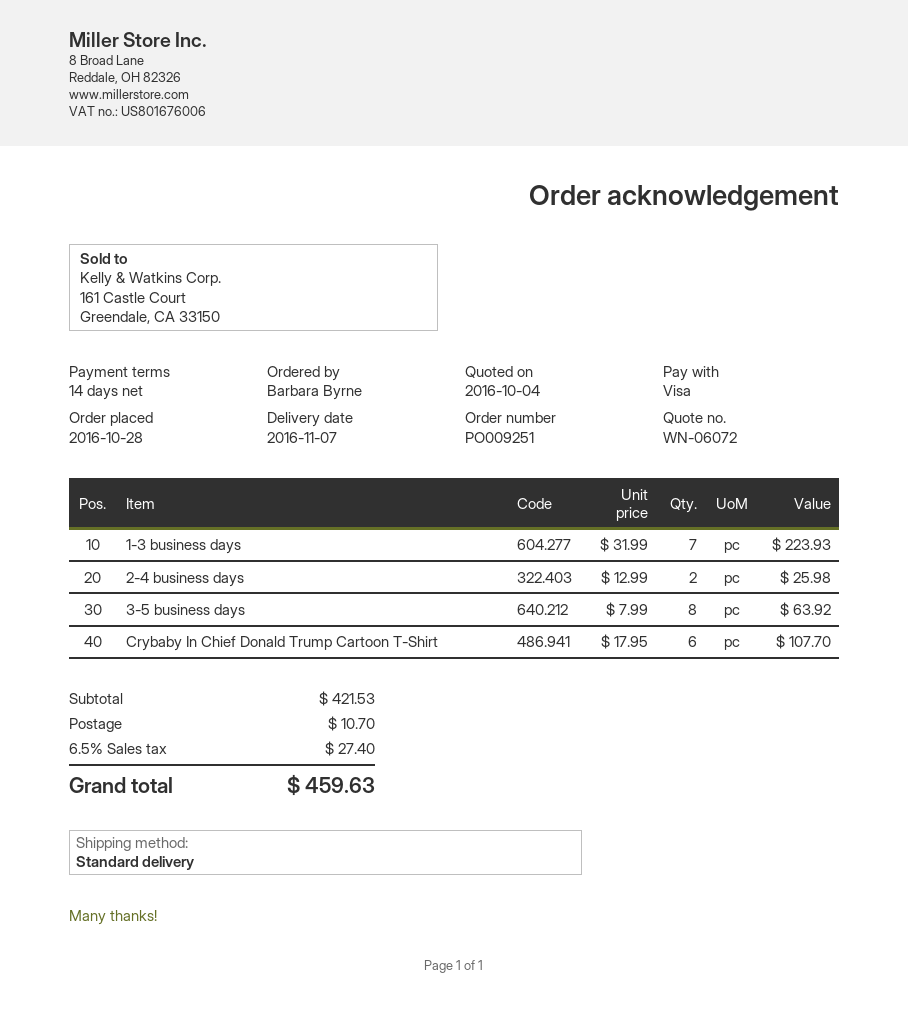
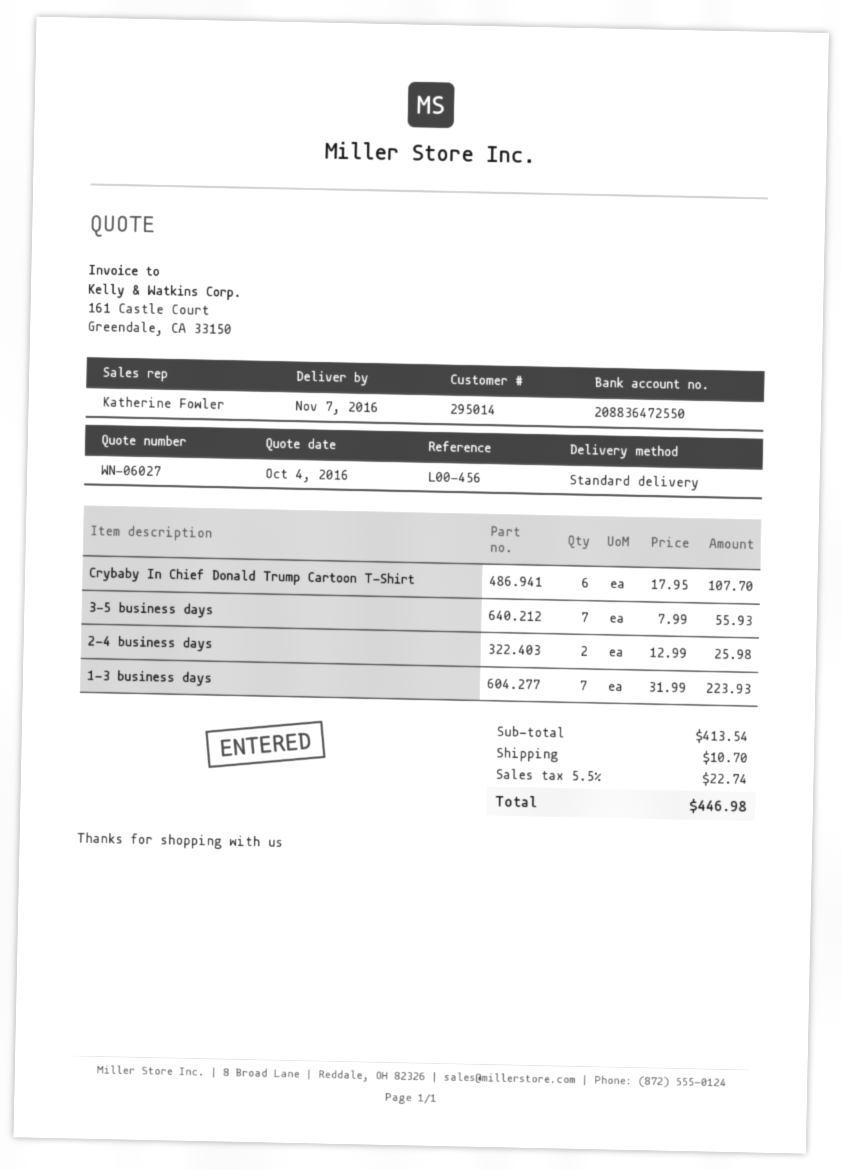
quote number: WN-06072 -> WN-06027
3-5 business days: 8 x 7.99 = 63.92 -> 7 x 7.99 = 55.93
subtotal: 421.53 -> 413.54
tax: 6.5% = 27.40 -> 5.5% = 22.74
total: 459.63 -> 446.98

